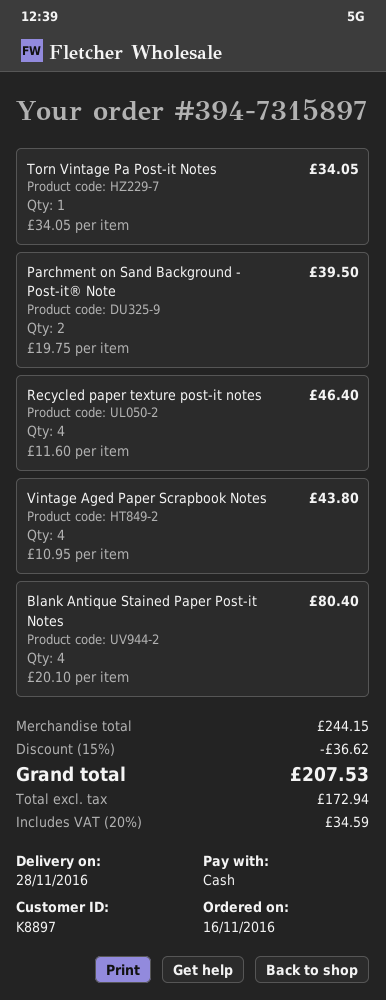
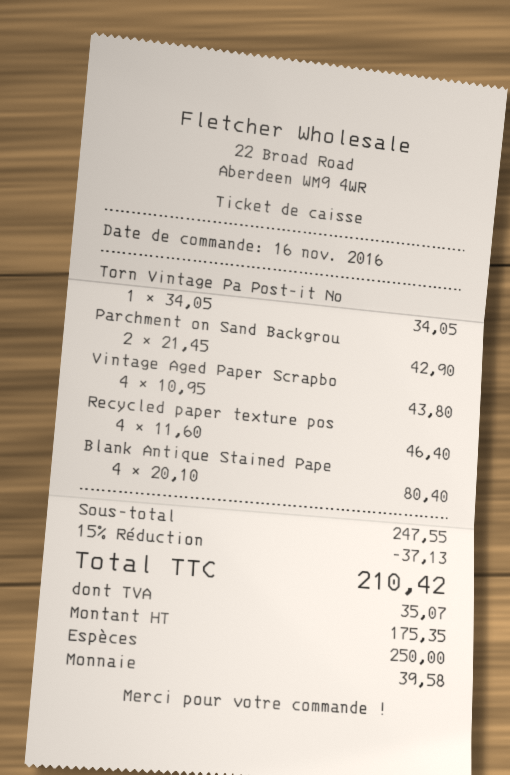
Parchment on Sand Background - Post-it® Note: 2 x 19.75 = 39.50 -> 2 x 21.45 = 42.90
subtotal: 244.15 -> 247.55
discount: 15% = 36.62 -> 15% = 37.13
net: 172.94 -> 175.35
tax: 34.59 -> 35.07
total: 207.53 -> 210.42

